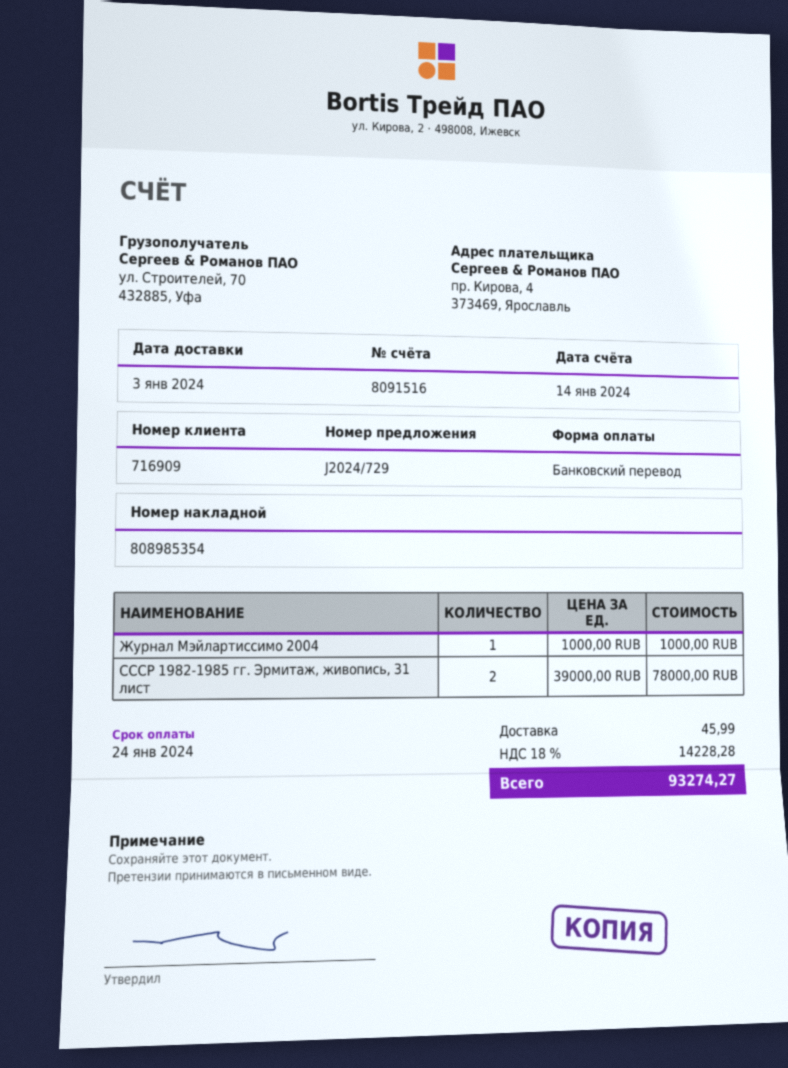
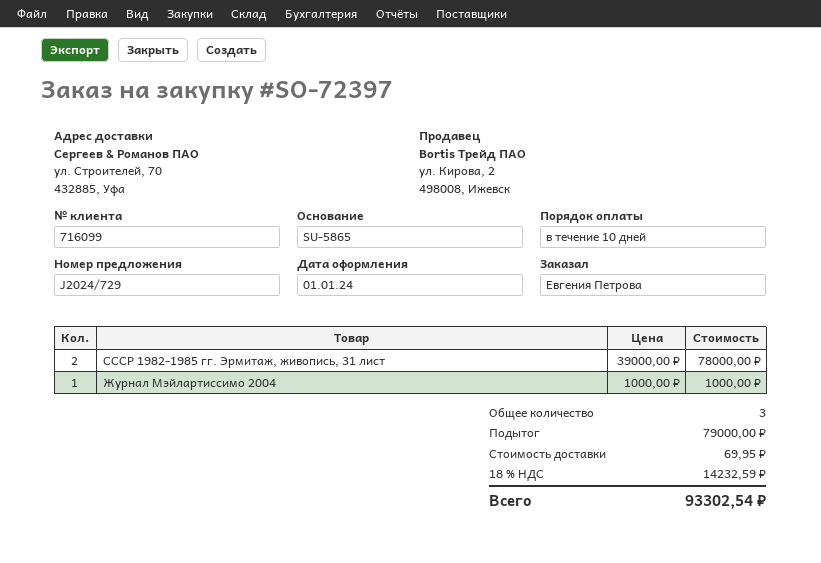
customer number: 716909 -> 716099
shipping: 45.99 -> 69.95
tax: 18% = 14228.28 -> 18% = 14232.59
total: 93274.27 -> 93302.54

